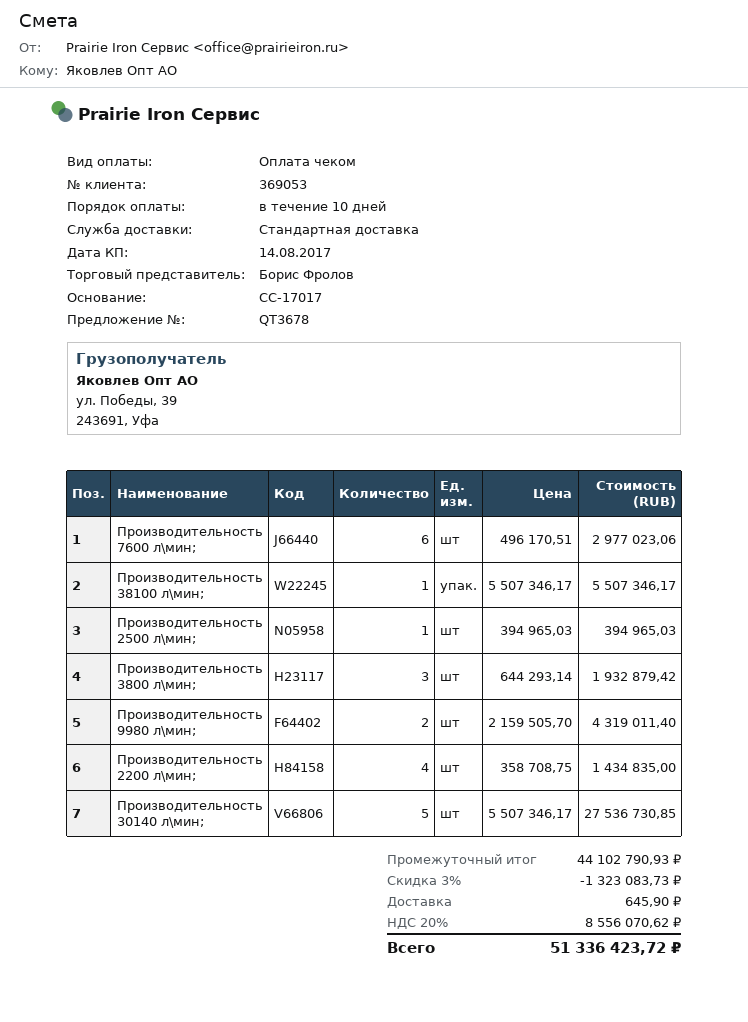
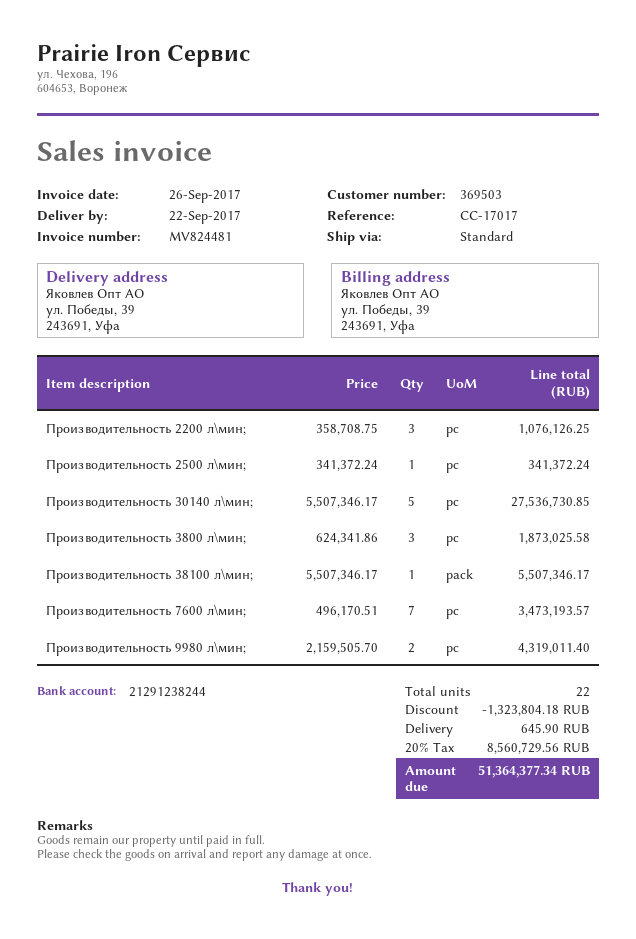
customer number: 369053 -> 369503
Производительность 7600 л\мин;: 6 x 496170.51 = 2977023.06 -> 7 x 496170.51 = 3473193.57
Производительность 2500 л\мин;: 1 x 394965.03 = 394965.03 -> 1 x 341372.24 = 341372.24
Производительность 3800 л\мин;: 3 x 644293.14 = 1932879.42 -> 3 x 624341.86 = 1873025.58
Производительность 2200 л\мин;: 4 x 358708.75 = 1434835.00 -> 3 x 358708.75 = 1076126.25
discount: 1323083.73 -> 1323804.18
tax: 20% = 8556070.62 -> 20% = 8560729.56
total: 51336423.72 -> 51364377.34

